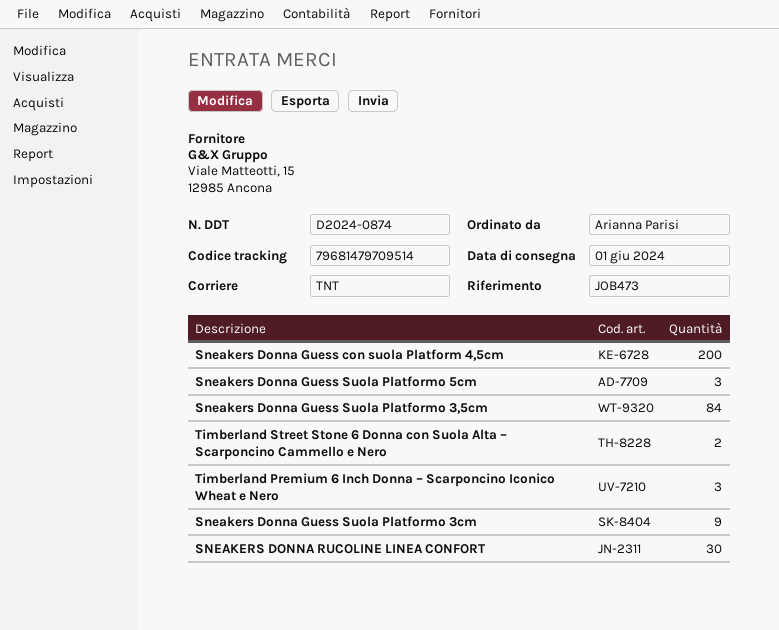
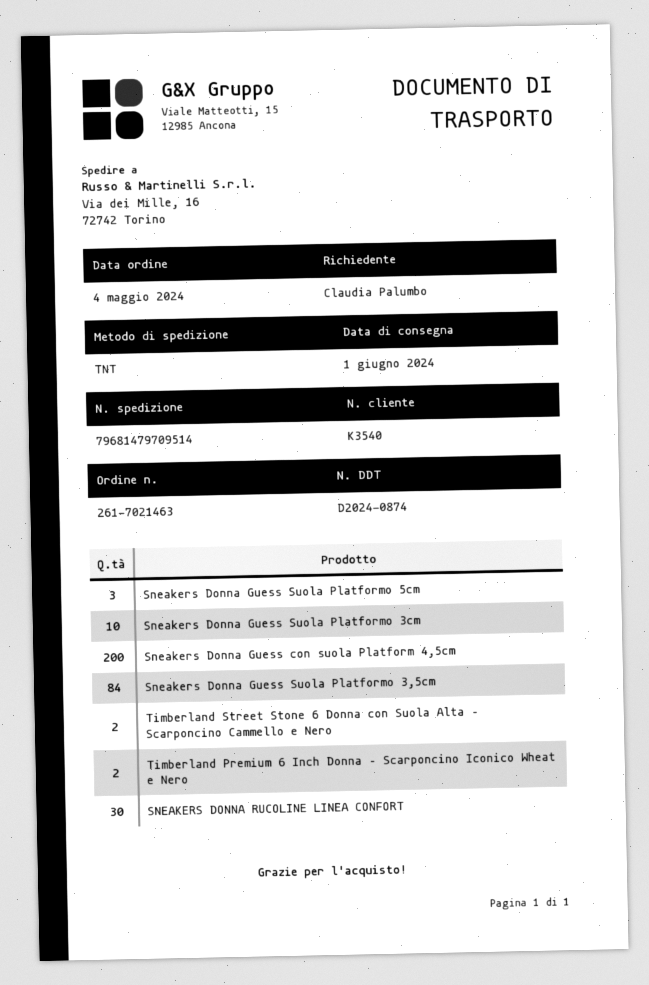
ordered by: Arianna Parisi -> Claudia Palumbo
Timberland Premium 6 Inch Donna – Scarponcino Iconico Wheat e Nero: 3 -> 2
Sneakers Donna Guess Suola Platformo 3cm: 9 -> 10

